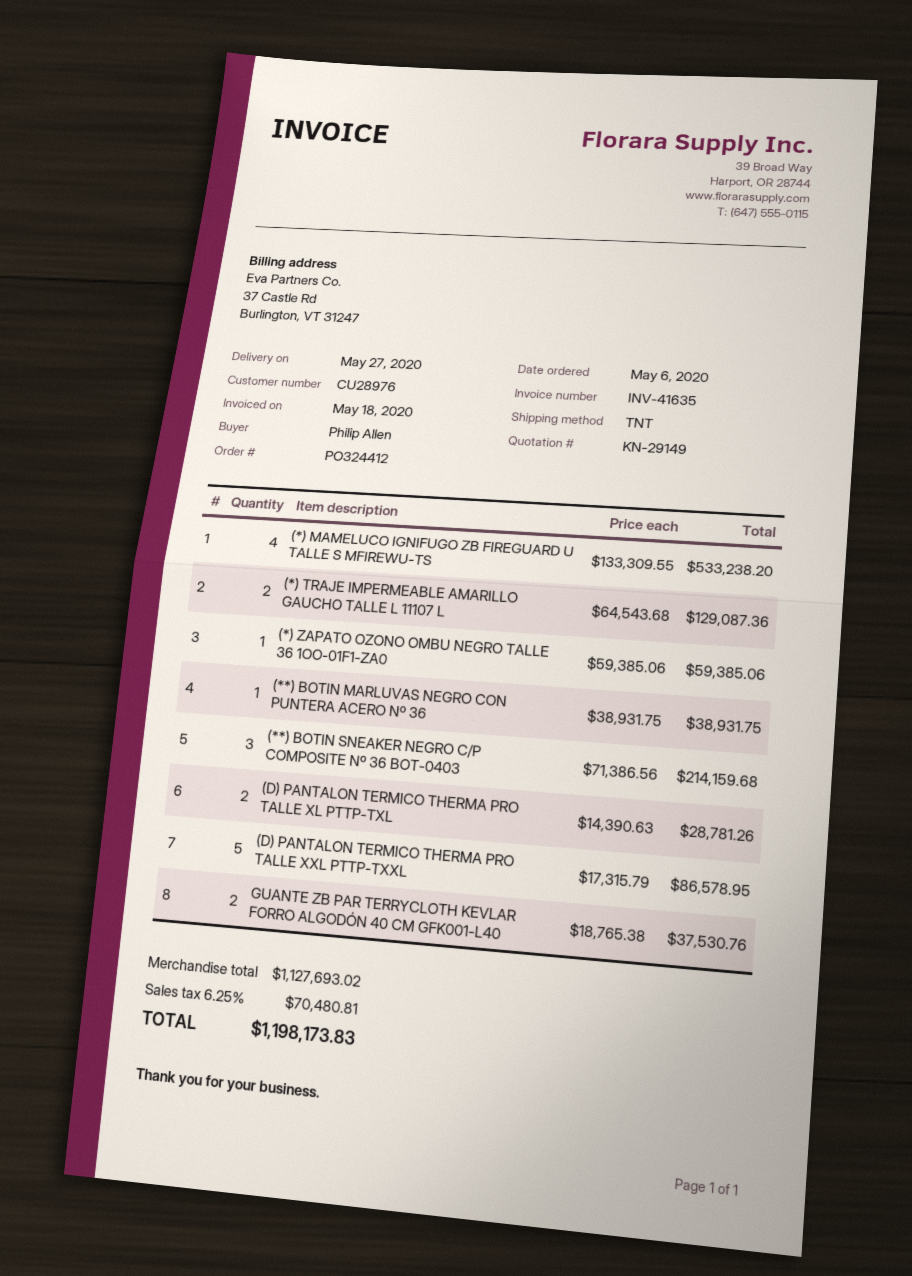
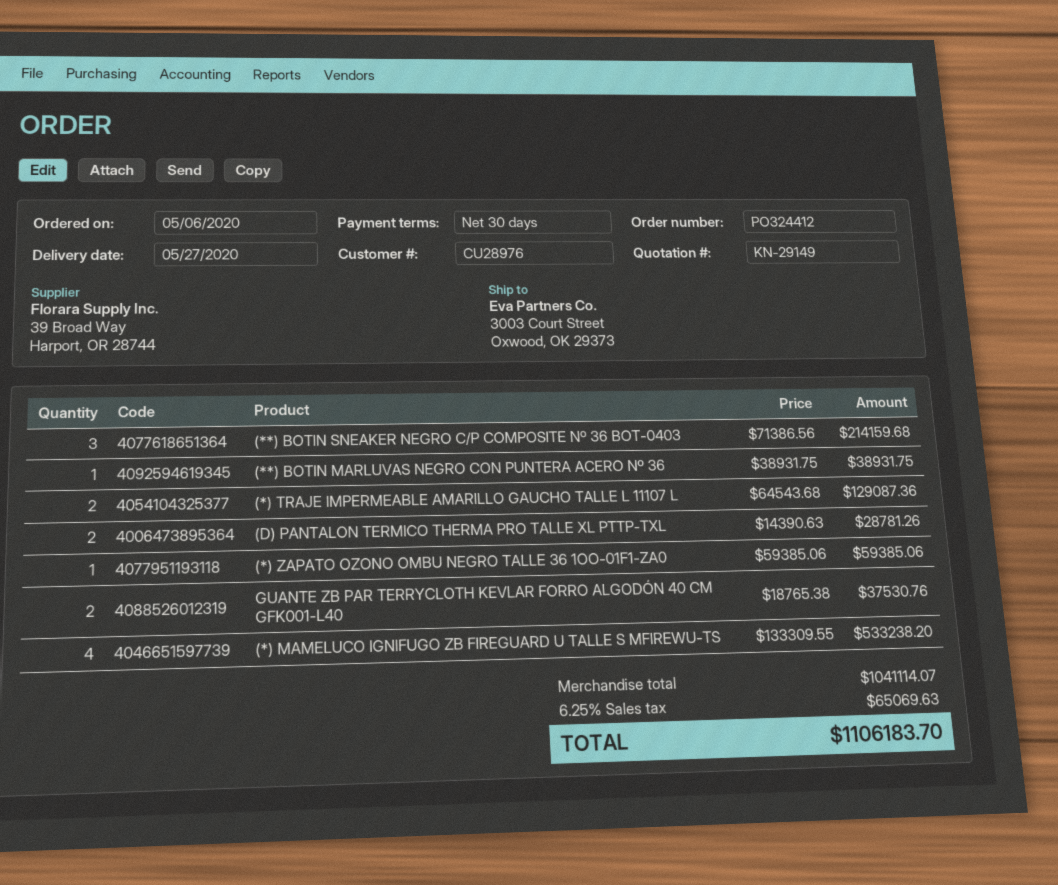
(D) PANTALON TERMICO THERMA PRO TALLE XXL PTTP-TXXL: 5 x 17315.79 = 86578.95 -> none
subtotal: 1127693.02 -> 1041114.07
tax: 6.25% = 70480.81 -> 6.25% = 65069.63
total: 1198173.83 -> 1106183.70

